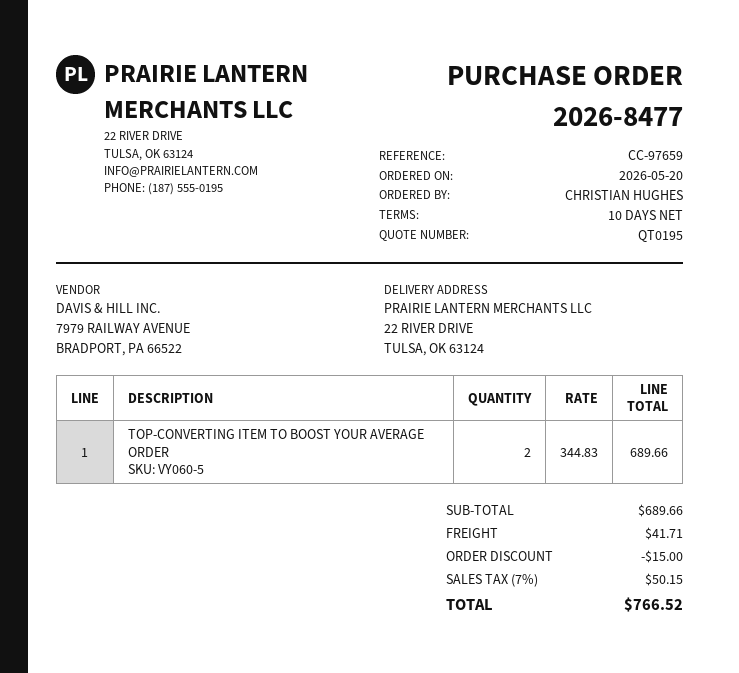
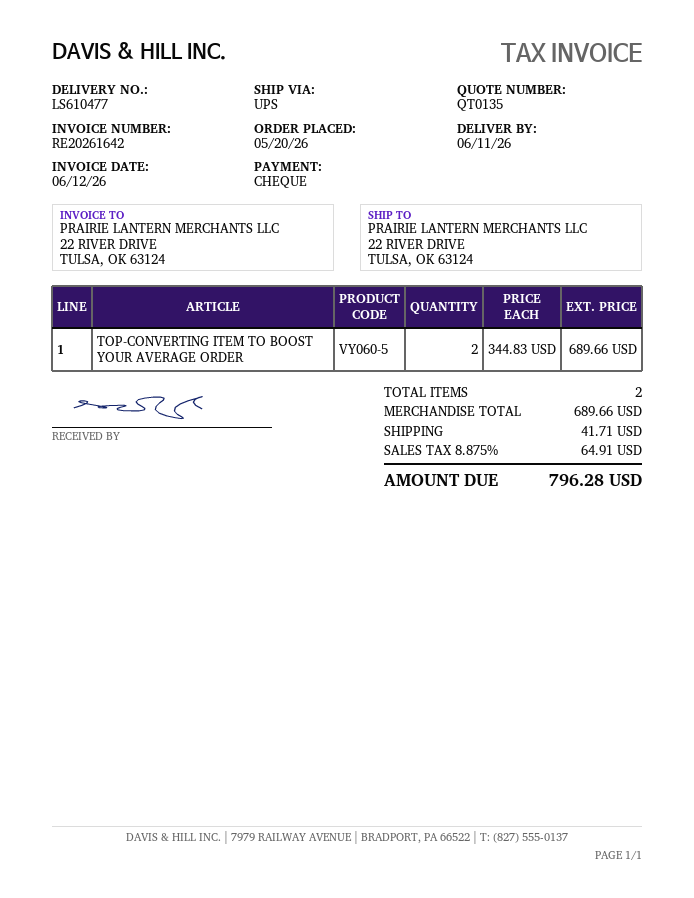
quote number: QT0195 -> QT0135
discount: 15.00 -> none
tax: 7% = 50.15 -> 8.875% = 64.91
total: 766.52 -> 796.28

